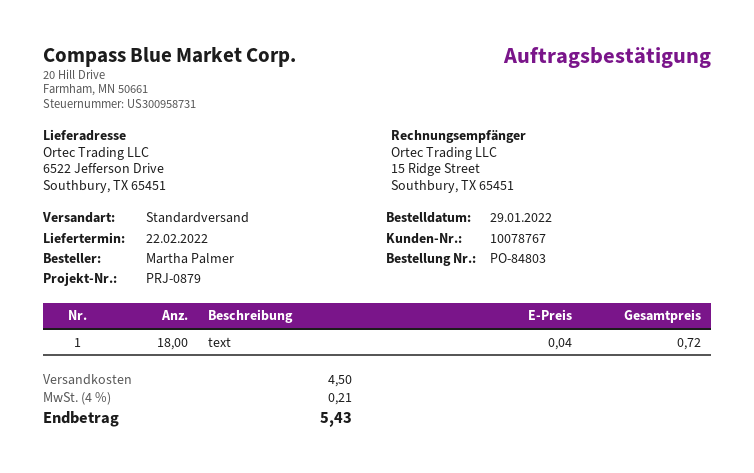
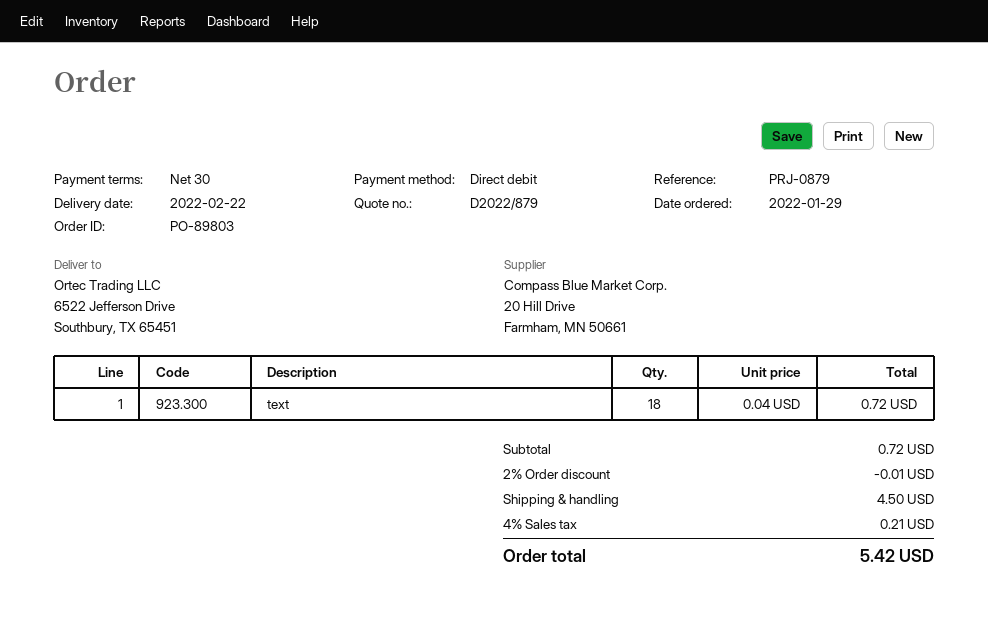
order number: PO-84803 -> PO-89803
discount: none -> 2% = 0.01
total: 5.43 -> 5.42

